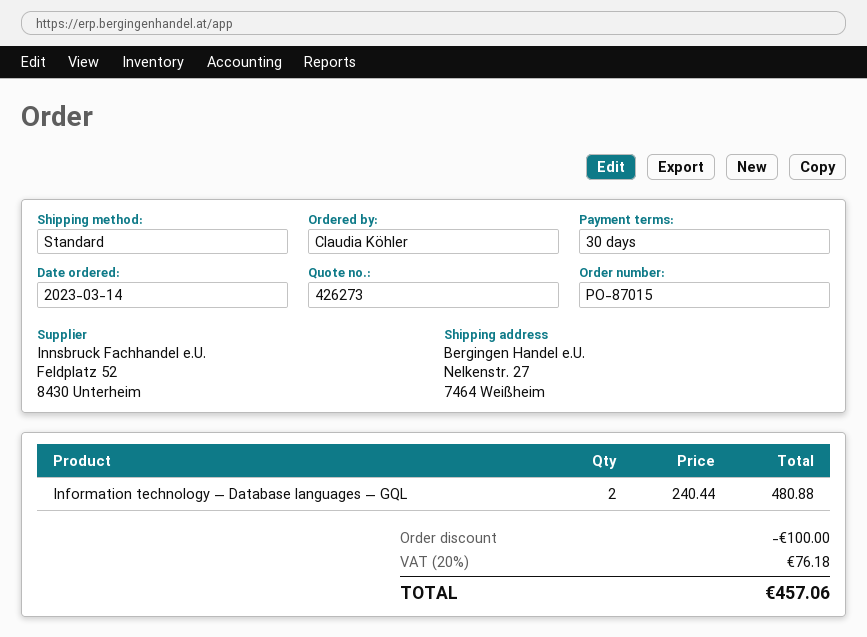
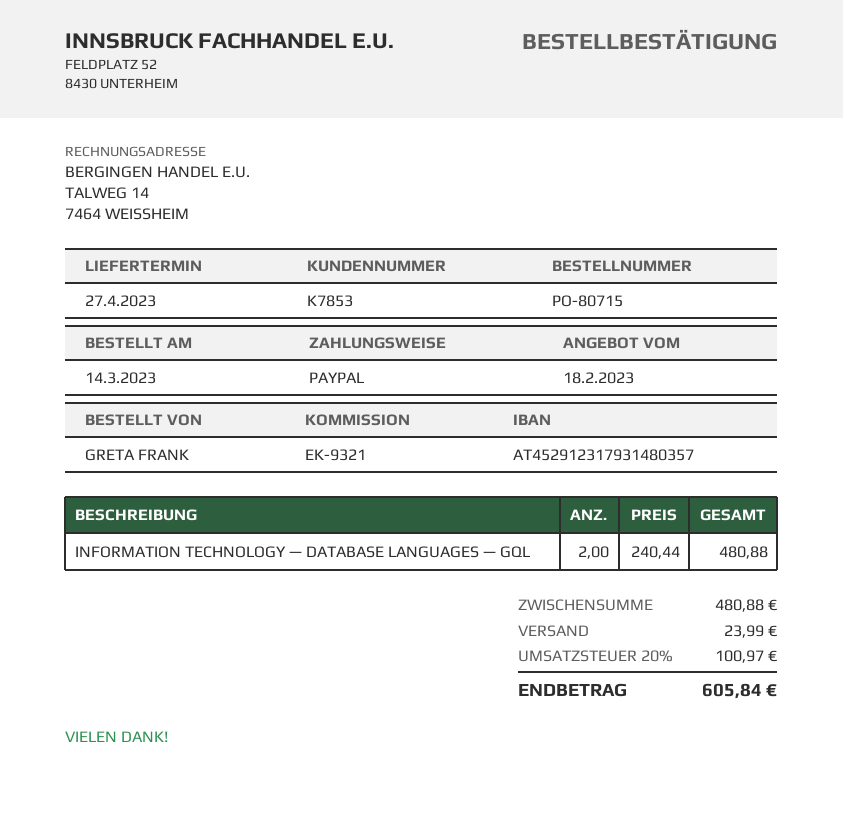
order number: PO-87015 -> PO-80715
ordered by: Claudia Köhler -> GRETA FRANK
discount: 100.00 -> none
shipping: none -> 23.99
tax: 20% = 76.18 -> 20% = 100.97
total: 457.06 -> 605.84

